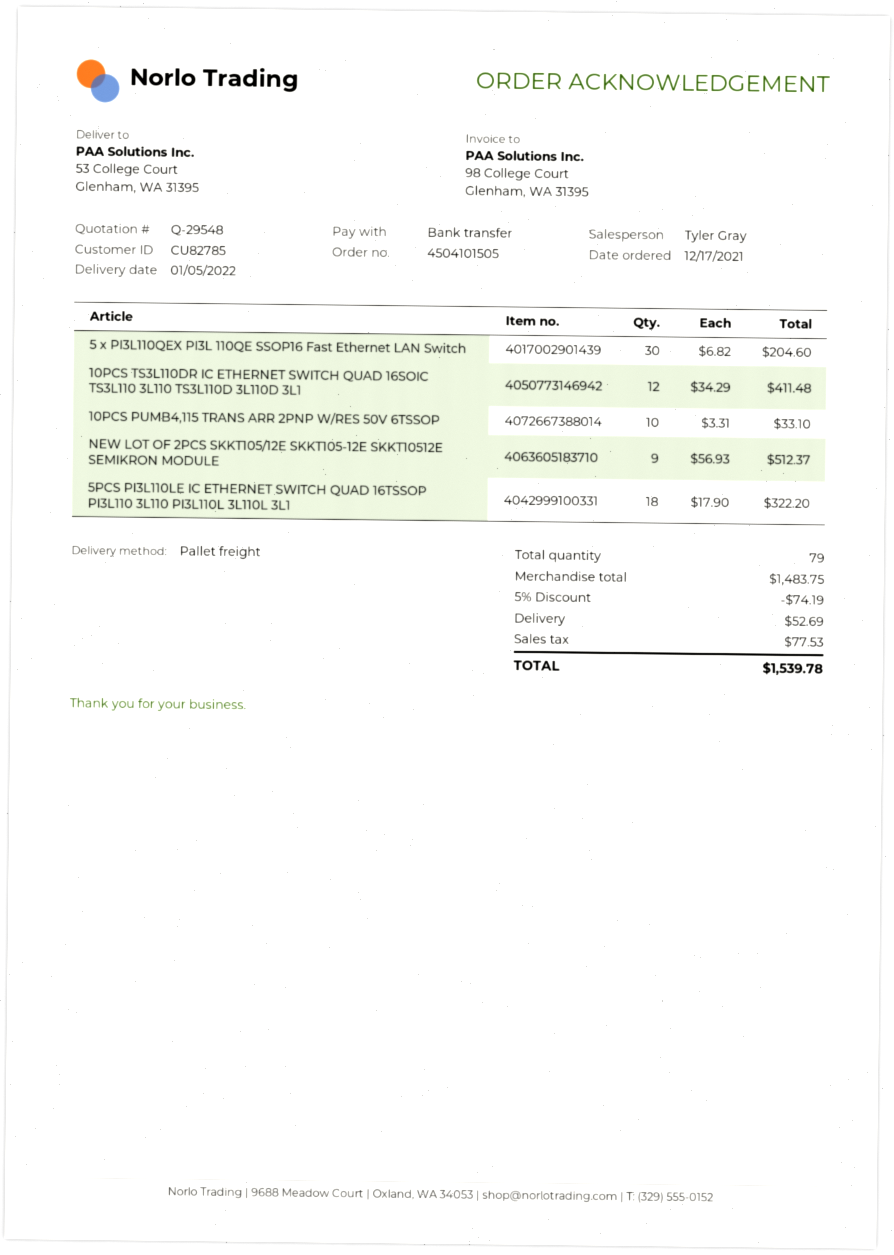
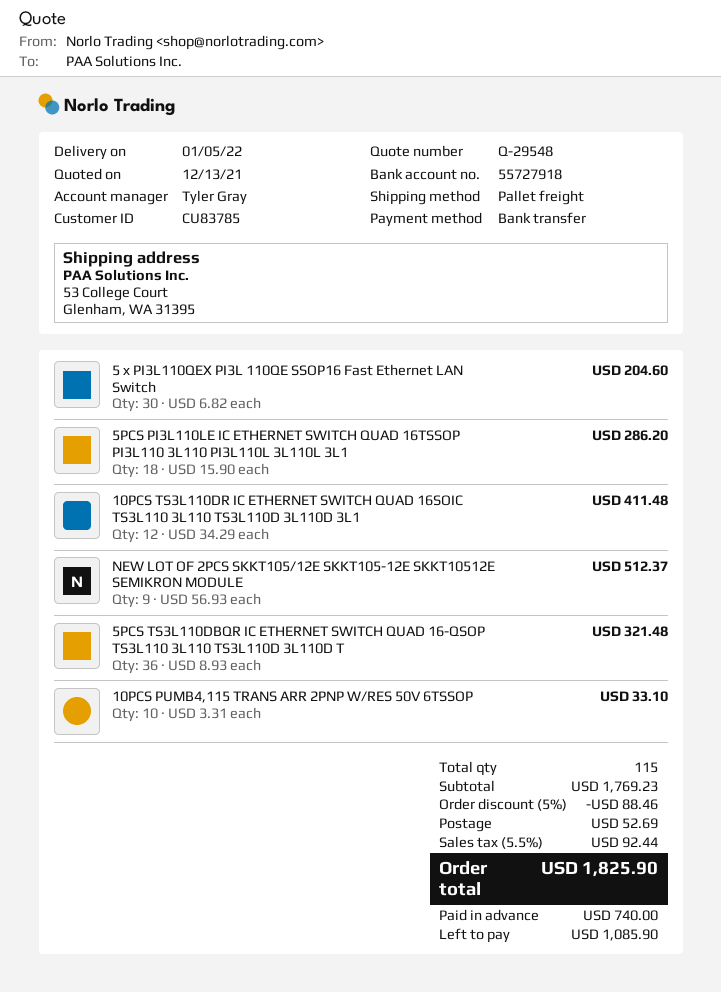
customer number: CU82785 -> CU83785
5PCS PI3L110LE IC ETHERNET SWITCH QUAD 16TSSOP PI3L110 3L110 PI3L110L 3L110L 3L1: 18 x 17.90 = 322.20 -> 18 x 15.90 = 286.20
5PCS TS3L110DBQR IC ETHERNET SWITCH QUAD 16-QSOP TS3L110 3L110 TS3L110D 3L110D T: none -> 36 x 8.93 = 321.48
total quantity: 79 -> 115
subtotal: 1483.75 -> 1769.23
discount: 5% = 74.19 -> 5% = 88.46
tax: 77.53 -> 92.44
total: 1539.78 -> 1825.90

